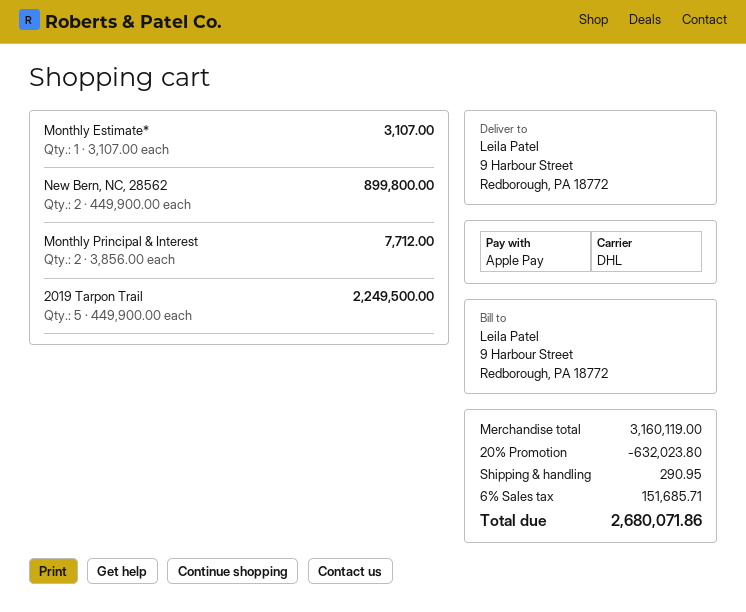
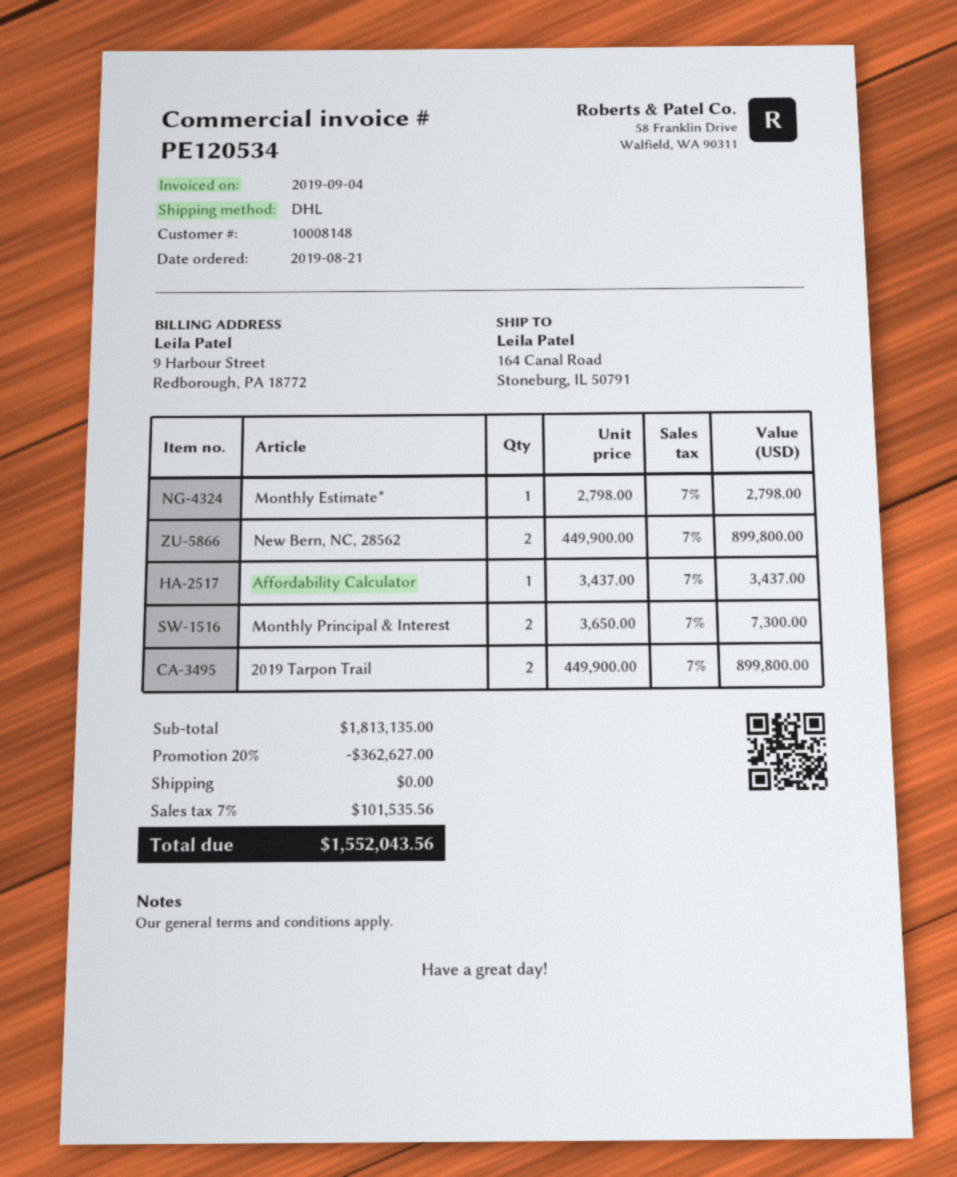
ship to: 9 Harbour Street, Redborough, PA 18772 -> 164 Canal Road, Stoneburg, IL 50791
Monthly Estimate*: 1 x 3107.00 = 3107.00 -> 1 x 2798.00 = 2798.00
Monthly Principal & Interest: 2 x 3856.00 = 7712.00 -> 2 x 3650.00 = 7300.00
2019 Tarpon Trail: 5 x 449900.00 = 2249500.00 -> 2 x 449900.00 = 899800.00
Affordability Calculator: none -> 1 x 3437.00 = 3437.00
subtotal: 3160119.00 -> 1813135.00
discount: 20% = 632023.80 -> 20% = 362627.00
shipping: 290.95 -> 0.00
tax: 6% = 151685.71 -> 7% = 101535.56
total: 2680071.86 -> 1552043.56

